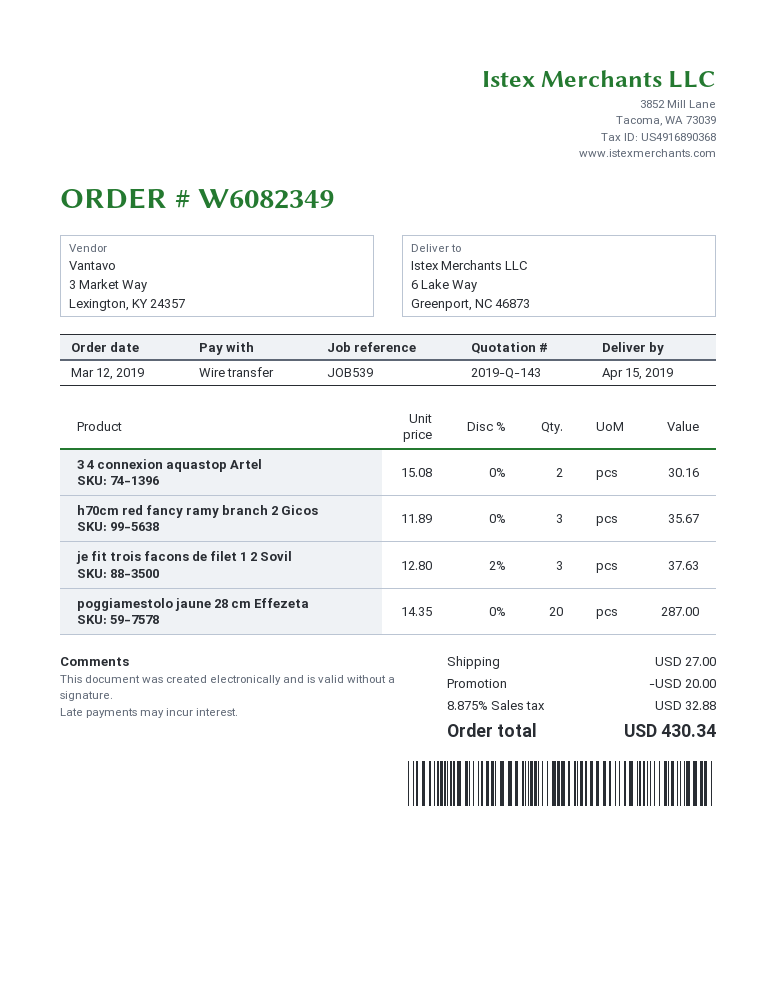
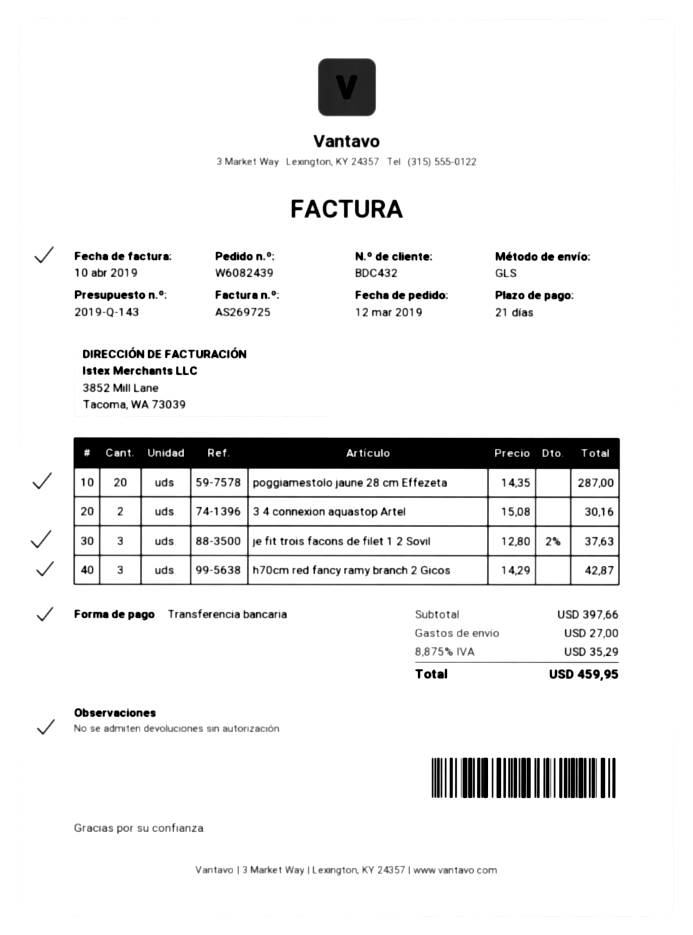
order number: W6082349 -> W6082439
h70cm red fancy ramy branch 2 Gicos: 3 x 11.89 = 35.67 -> 3 x 14.29 = 42.87
discount: 20.00 -> none
tax: 8.875% = 32.88 -> 8.875% = 35.29
total: 430.34 -> 459.95

